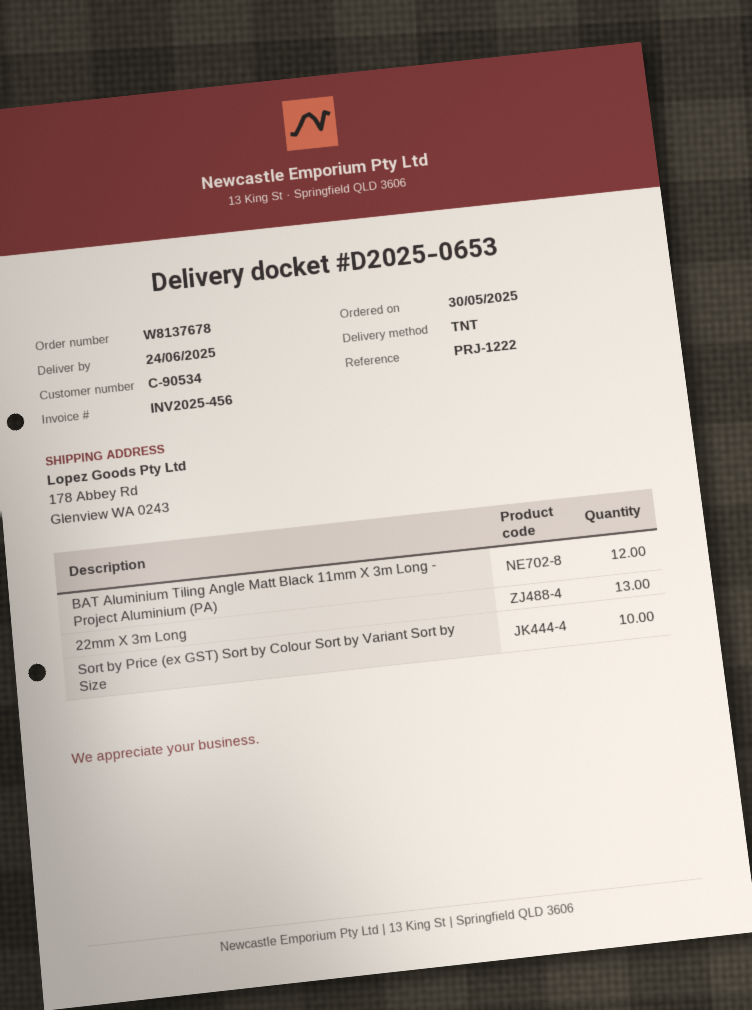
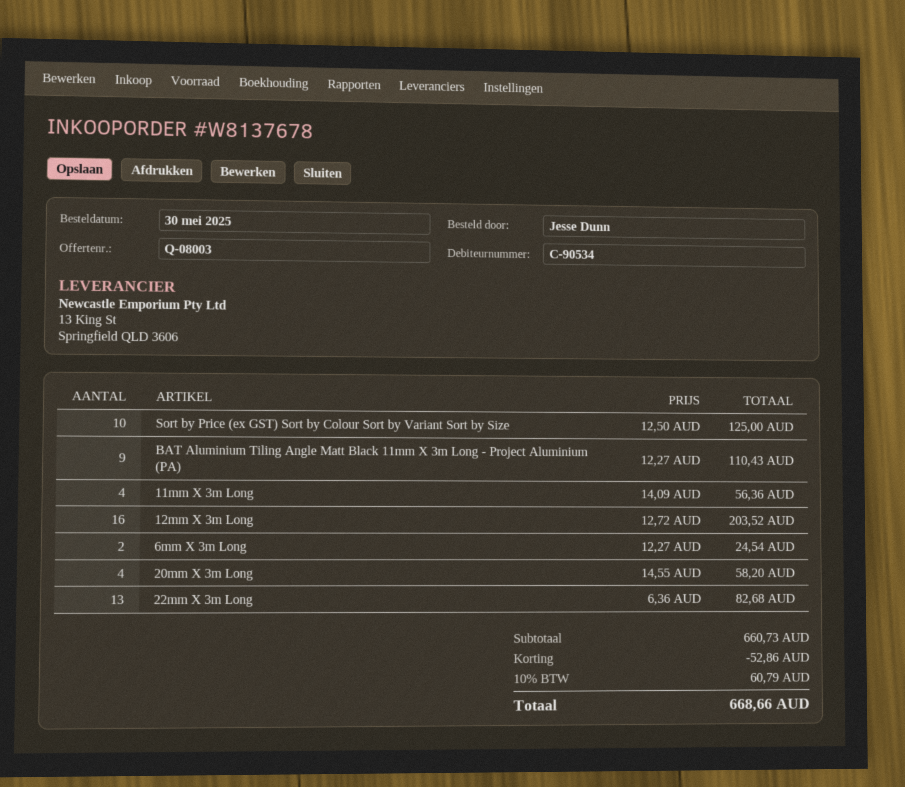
BAT Aluminium Tiling Angle Matt Black 11mm X 3m Long - Project Aluminium (PA): 12 -> 9
11mm X 3m Long: none -> 4
12mm X 3m Long: none -> 16
6mm X 3m Long: none -> 2
20mm X 3m Long: none -> 4

